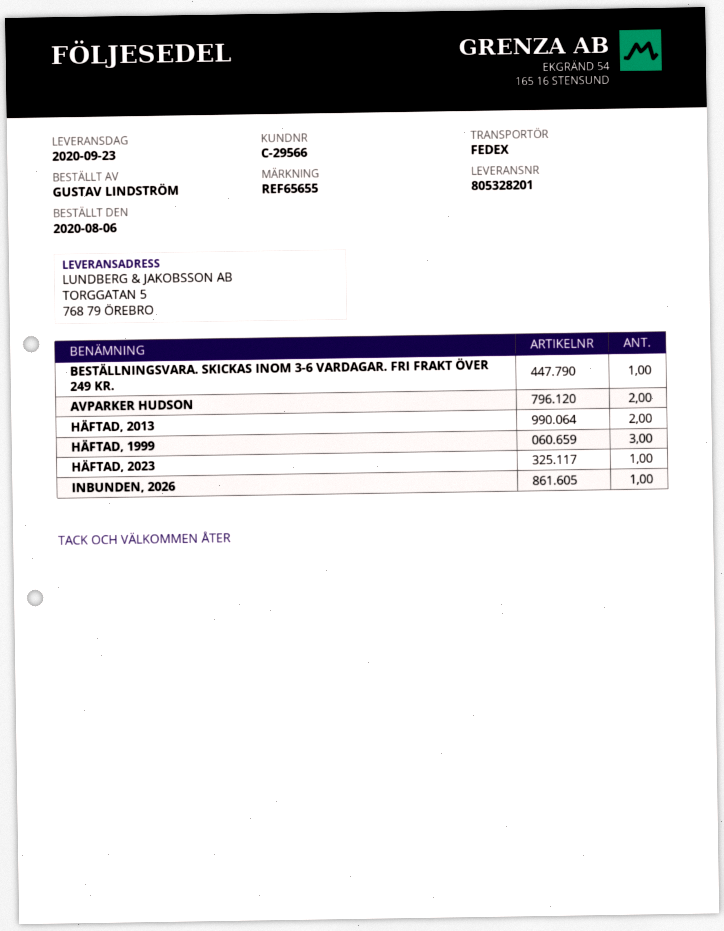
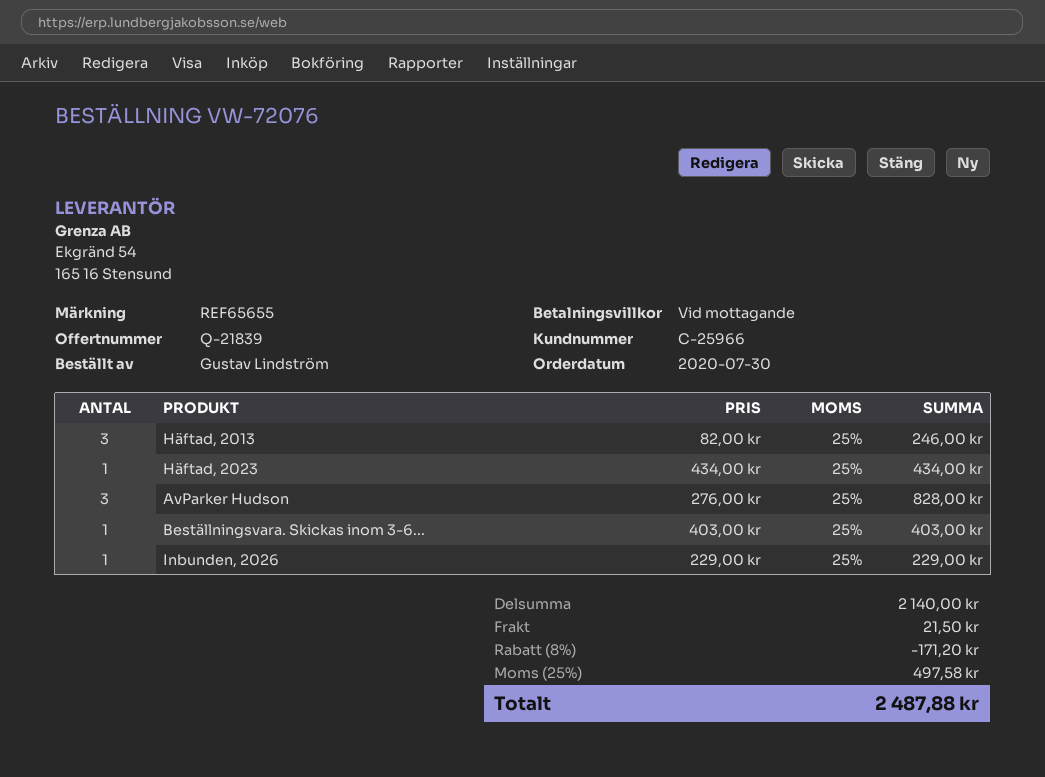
order date: 2020-08-06 -> 2020-07-30
customer number: C-29566 -> C-25966
AVPARKER HUDSON: 2 -> 3
HÄFTAD, 2013: 2 -> 3
HÄFTAD, 1999: 3 -> none

